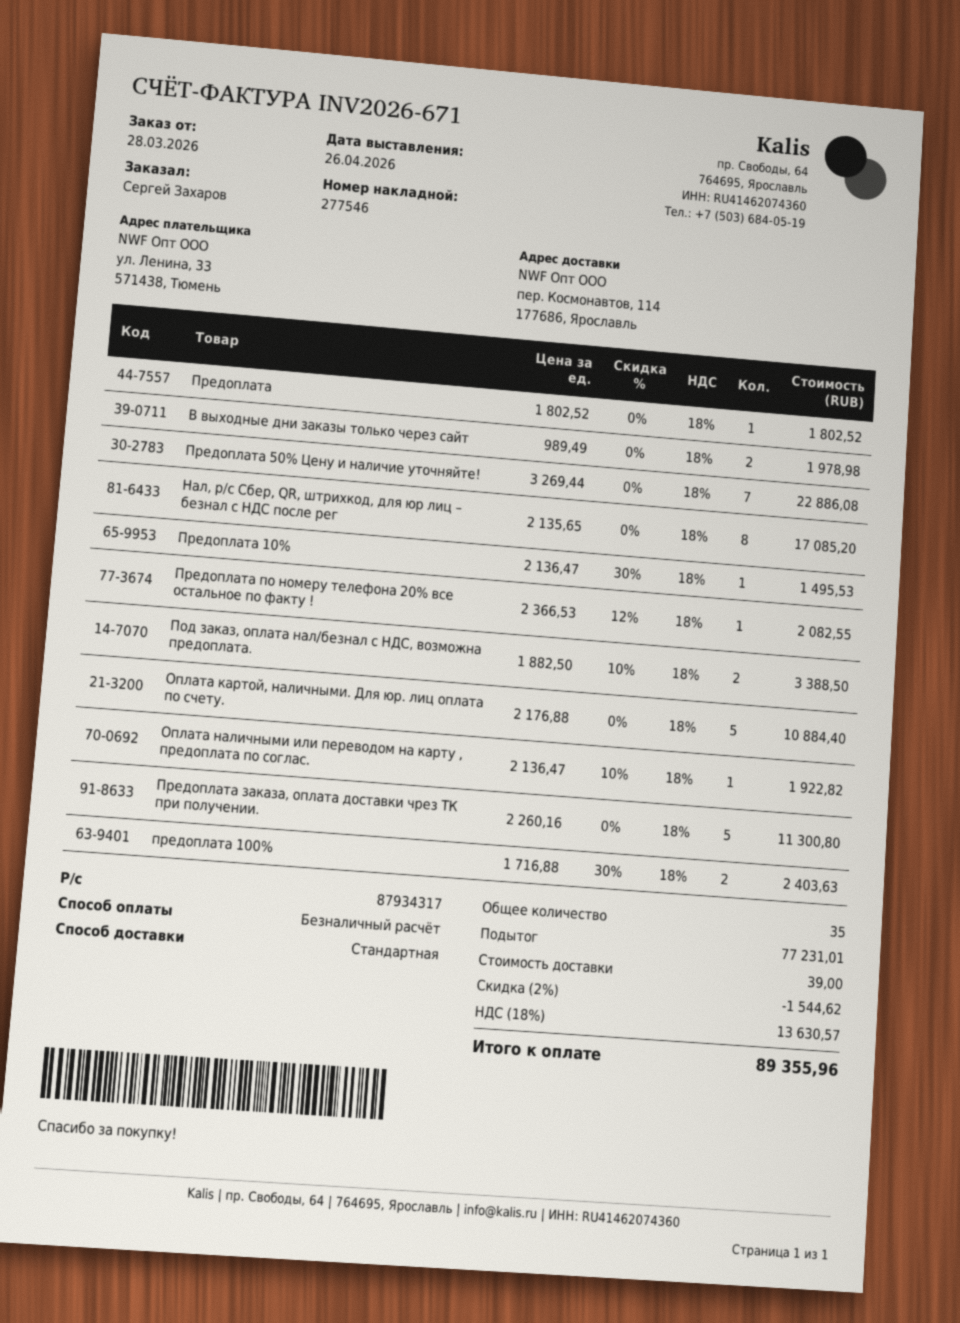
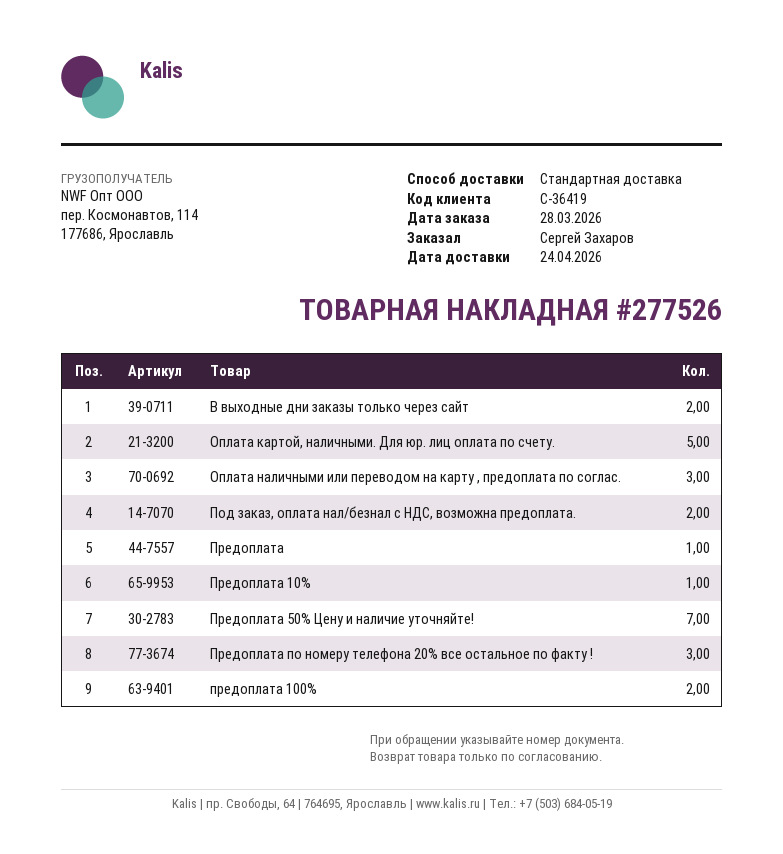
delivery note number: 277546 -> 277526
Нал, р/с Сбер, QR, штрихкод, для юр лиц – безнал с НДС после рег: 8 -> none
Предоплата по номеру телефона 20% все остальное по факту !: 1 -> 3
Оплата наличными или переводом на карту , предоплата по соглас.: 1 -> 3
Предоплата заказа, оплата доставки чрез ТК при получении.: 5 -> none

